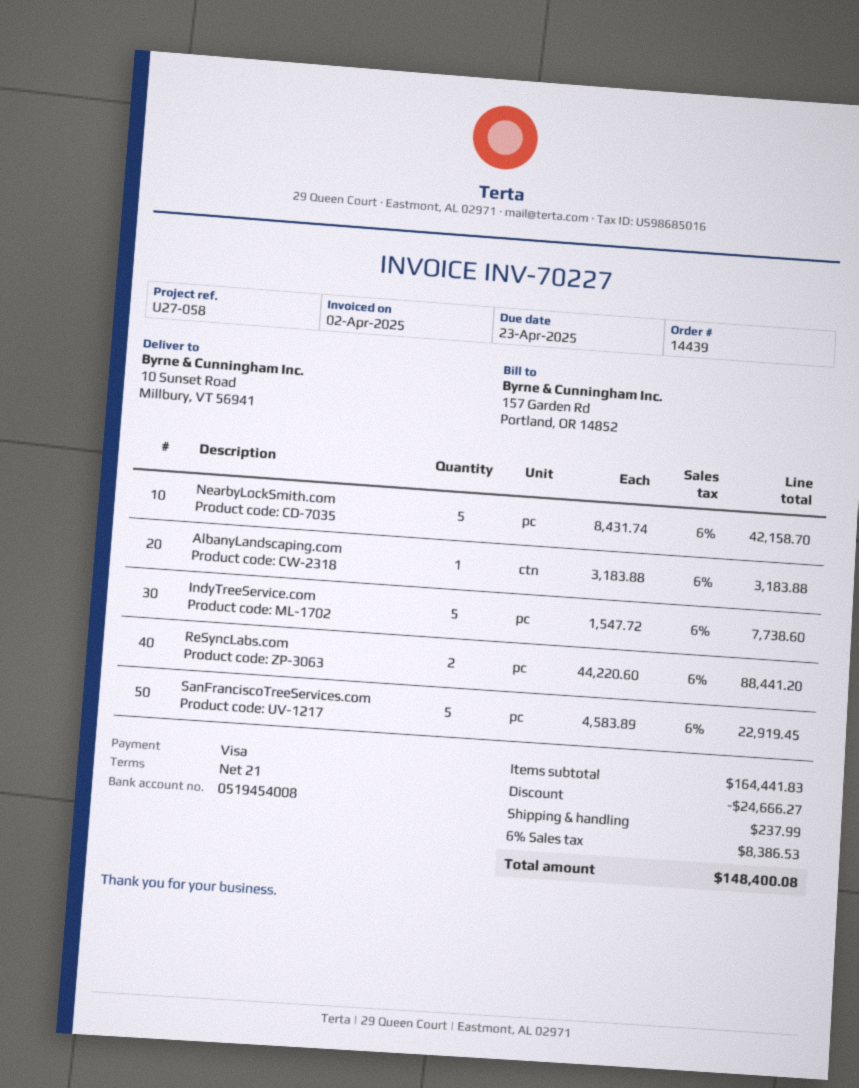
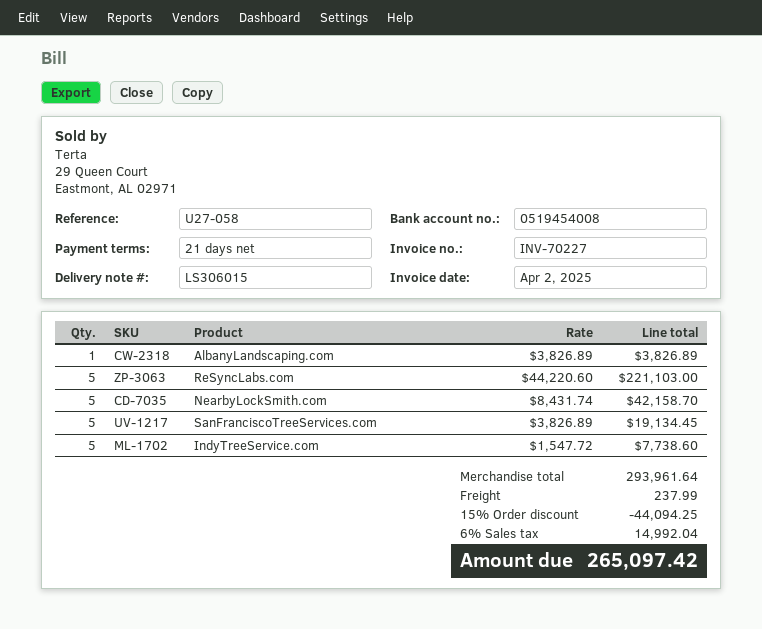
AlbanyLandscaping.com: 1 x 3183.88 = 3183.88 -> 1 x 3826.89 = 3826.89
ReSyncLabs.com: 2 x 44220.60 = 88441.20 -> 5 x 44220.60 = 221103.00
SanFranciscoTreeServices.com: 5 x 4583.89 = 22919.45 -> 5 x 3826.89 = 19134.45
subtotal: 164441.83 -> 293961.64
discount: 24666.27 -> 44094.25
tax: 6% = 8386.53 -> 6% = 14992.04
total: 148400.08 -> 265097.42

